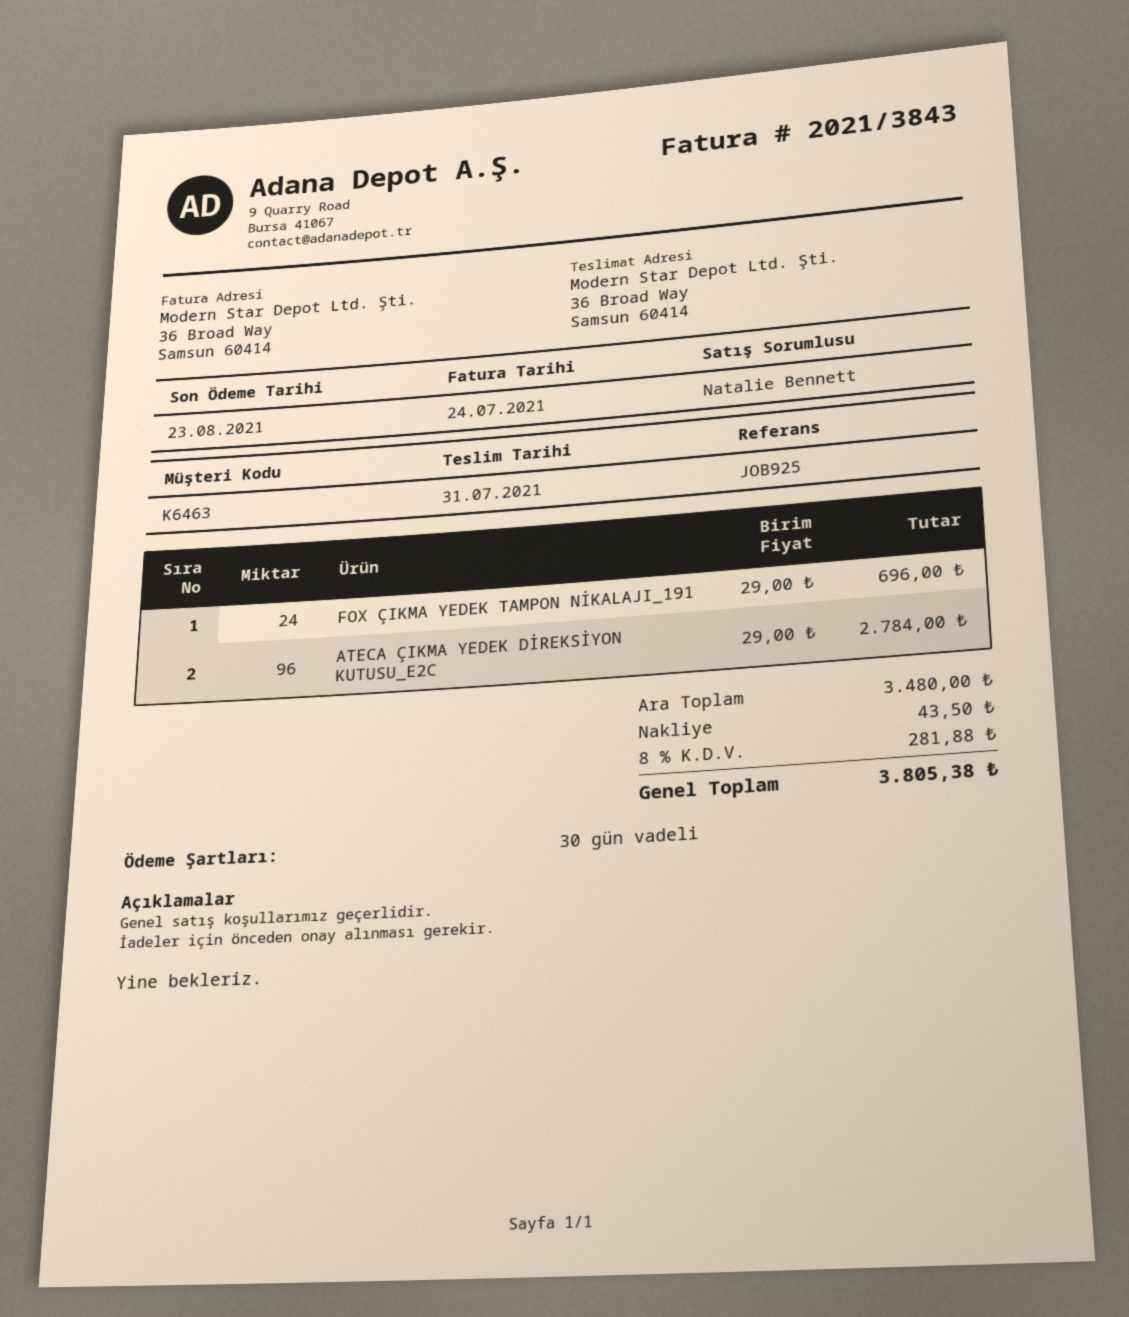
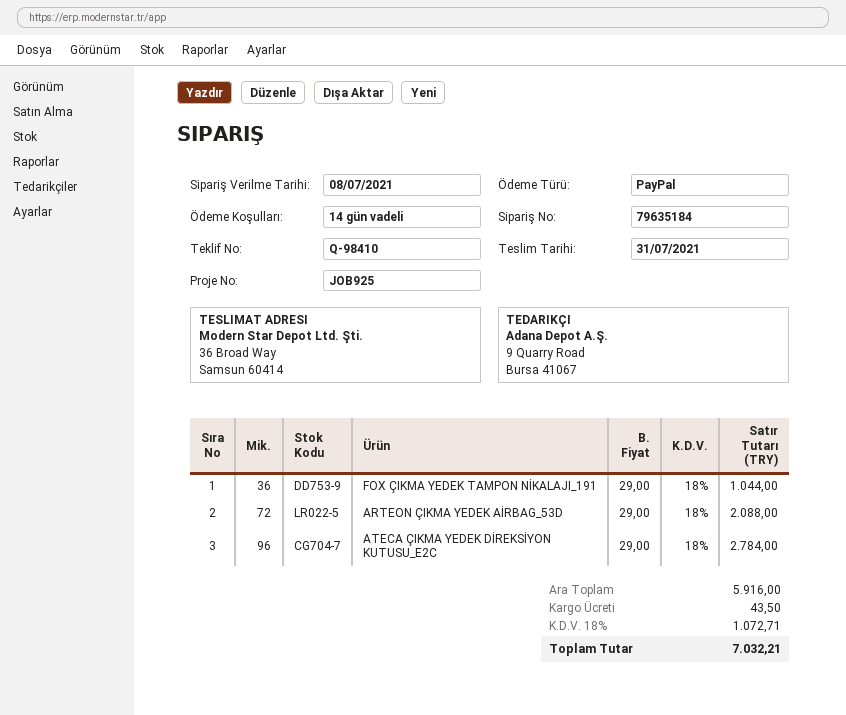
payment terms: 30 days -> 14 days
FOX ÇIKMA YEDEK TAMPON NİKALAJI_191: 24 x 29.00 = 696.00 -> 36 x 29.00 = 1044.00
ARTEON ÇIKMA YEDEK AİRBAG_53D: none -> 72 x 29.00 = 2088.00
subtotal: 3480.00 -> 5916.00
tax: 8% = 281.88 -> 18% = 1072.71
total: 3805.38 -> 7032.21

